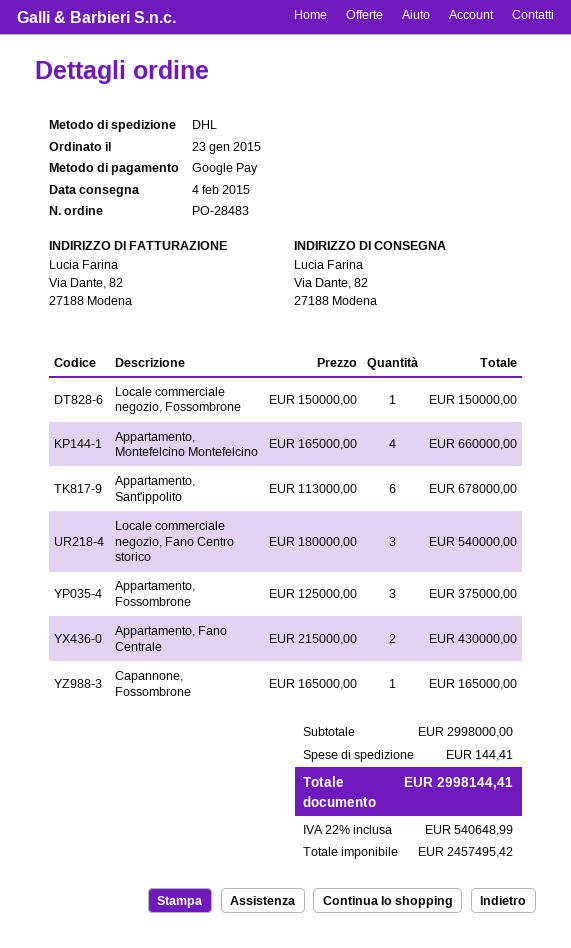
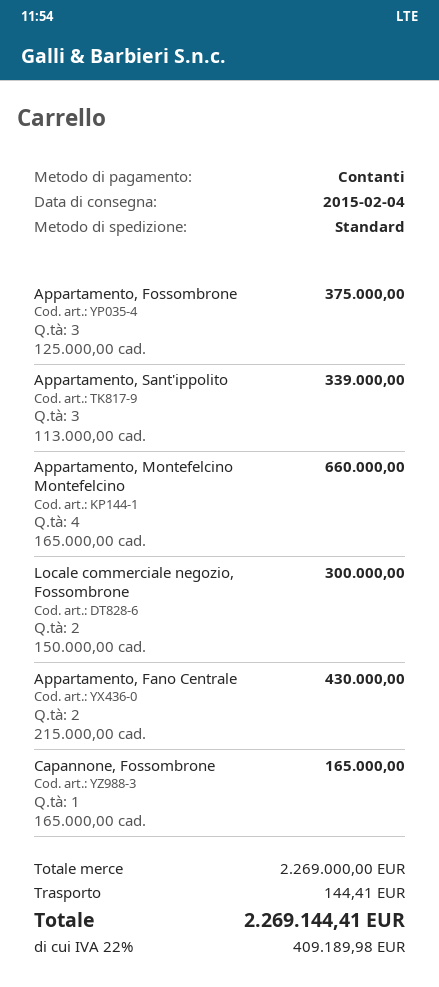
payment method: Google Pay -> cash
shipping method: DHL -> standard
Locale commerciale negozio, Fossombrone: 1 x 150000.00 = 150000.00 -> 2 x 150000.00 = 300000.00
Appartamento, Sant'ippolito: 6 x 113000.00 = 678000.00 -> 3 x 113000.00 = 339000.00
Locale commerciale negozio, Fano Centro storico: 3 x 180000.00 = 540000.00 -> none
subtotal: 2998000.00 -> 2269000.00
tax: 22% = 540648.99 -> 22% = 409189.98
total: 2998144.41 -> 2269144.41

